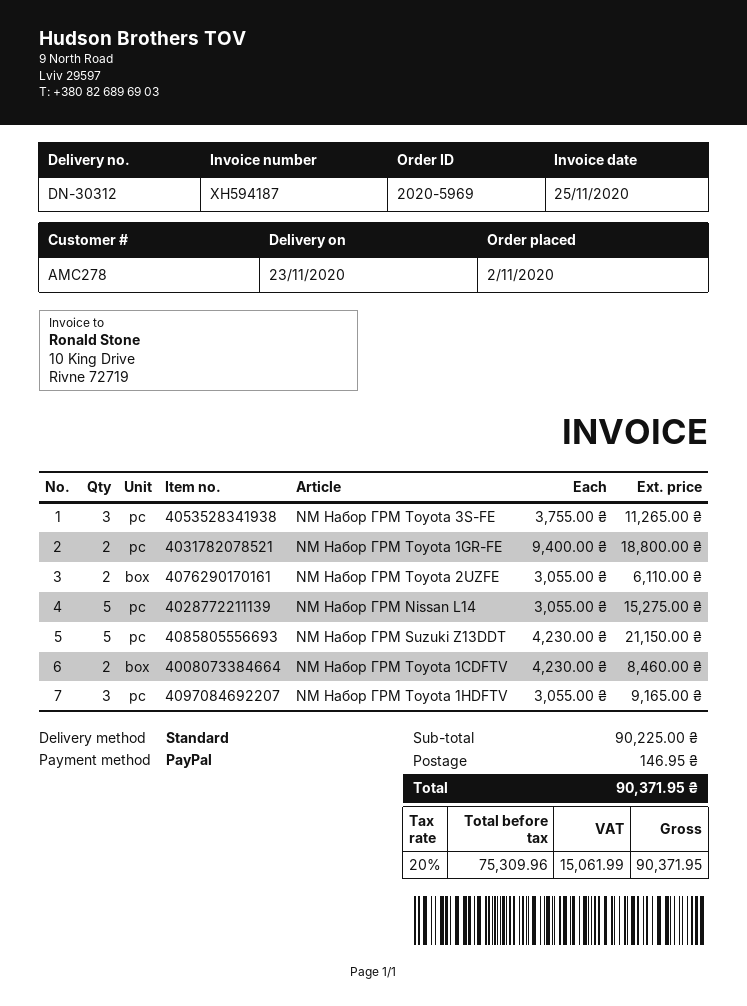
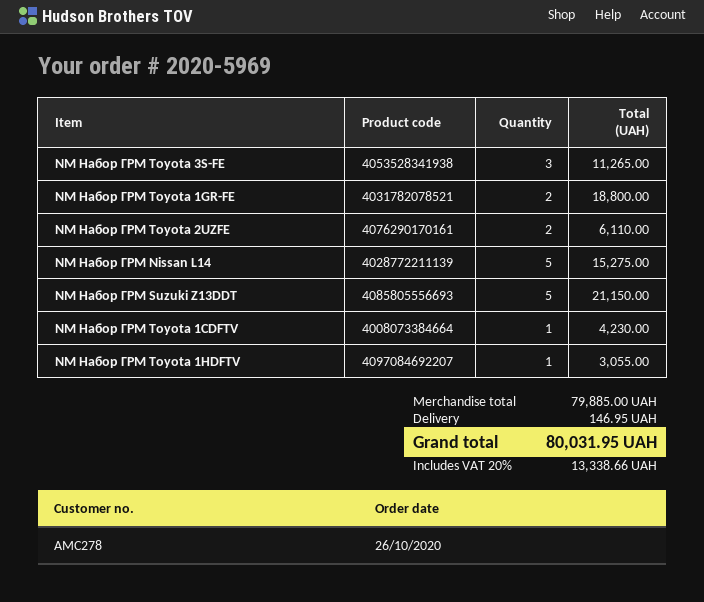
order date: 2020-11-02 -> 2020-10-26
NM Набор ГРМ Toyota 1CDFTV: 2 for 8460.00 -> 1 for 4230.00
NM Набор ГРМ Toyota 1HDFTV: 3 for 9165.00 -> 1 for 3055.00
subtotal: 90225.00 -> 79885.00
tax: 20% = 15061.99 -> 20% = 13338.66
total: 90371.95 -> 80031.95

